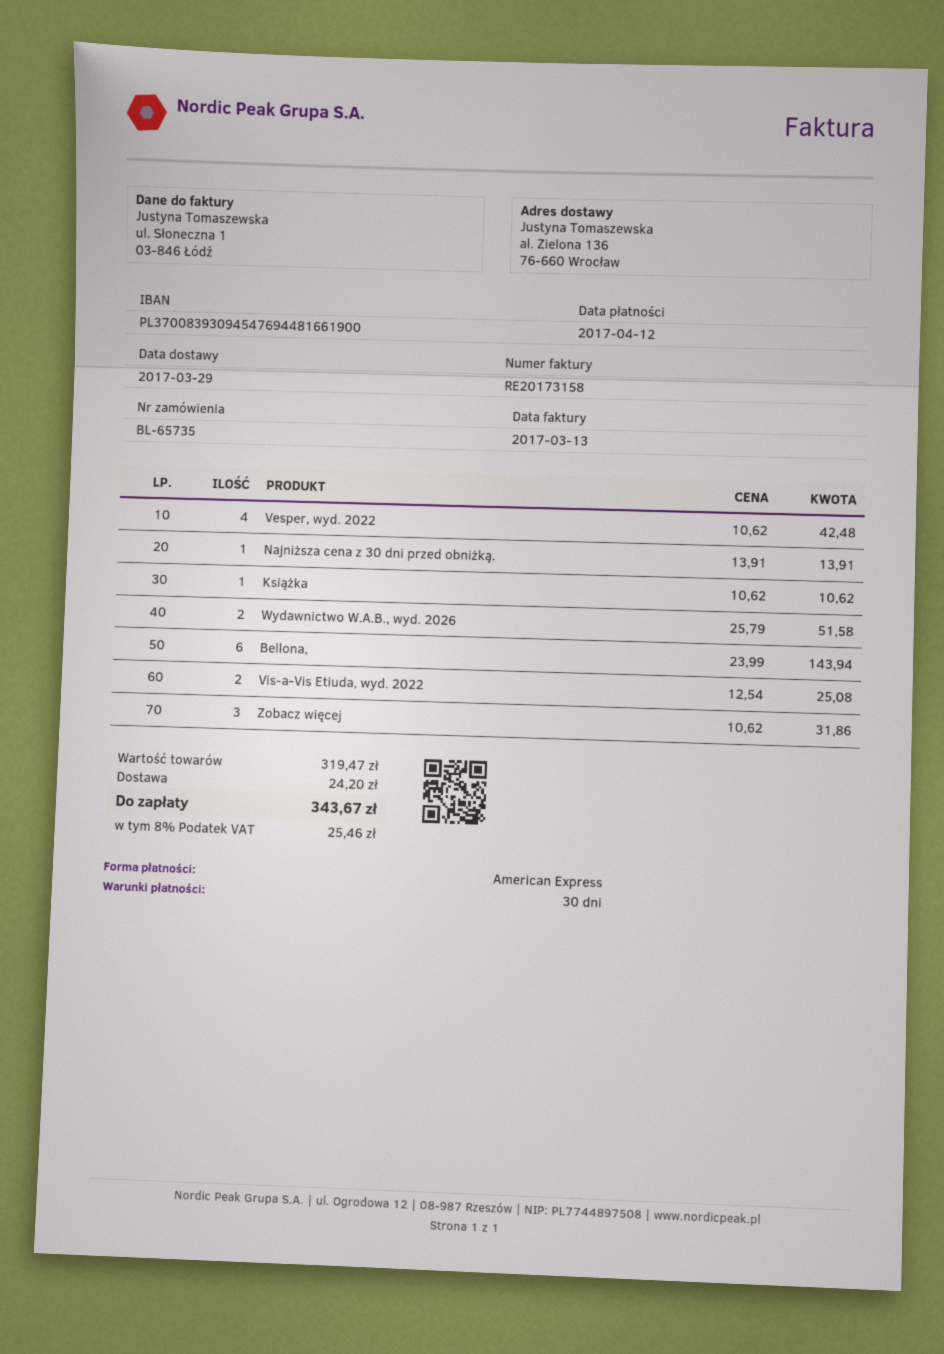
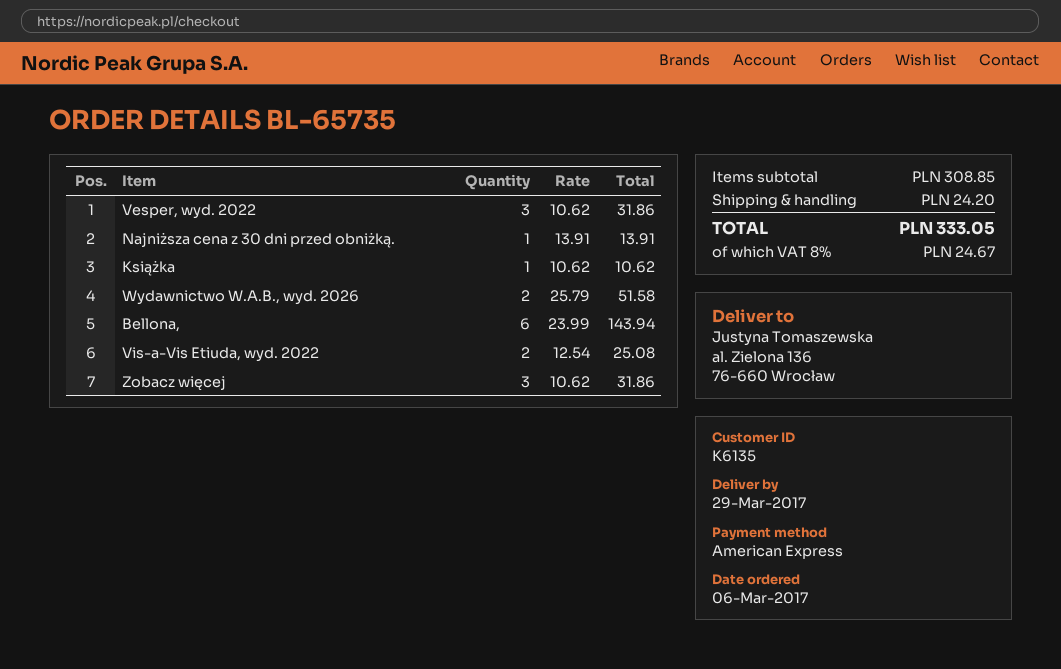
Vesper, wyd. 2022: 4 x 10.62 = 42.48 -> 3 x 10.62 = 31.86
subtotal: 319.47 -> 308.85
tax: 8% = 25.46 -> 8% = 24.67
total: 343.67 -> 333.05

